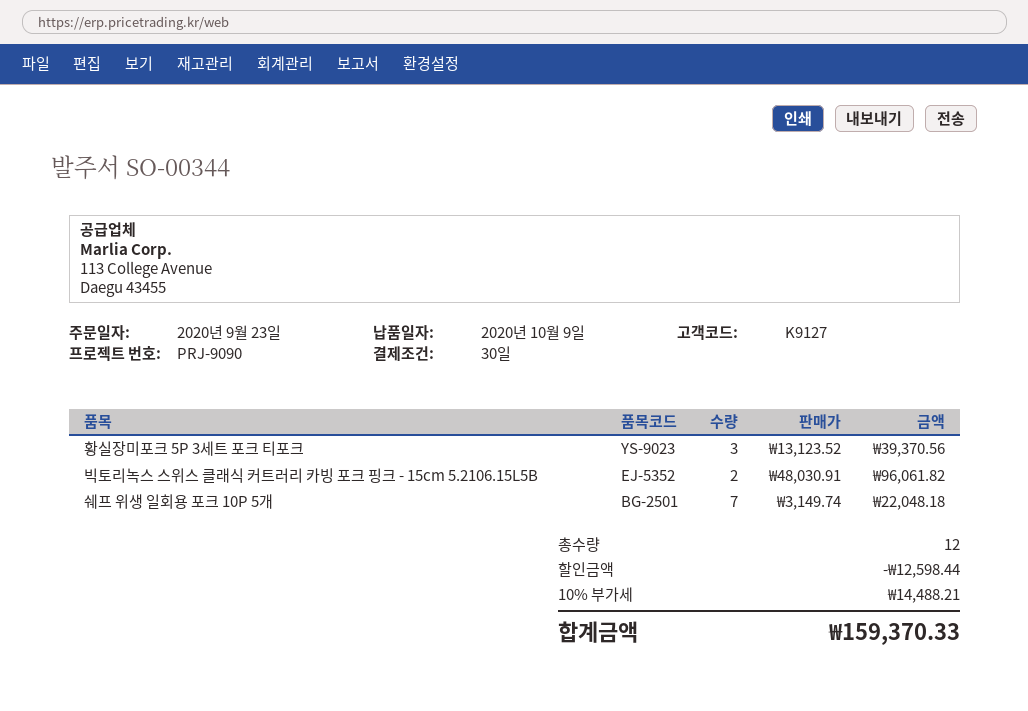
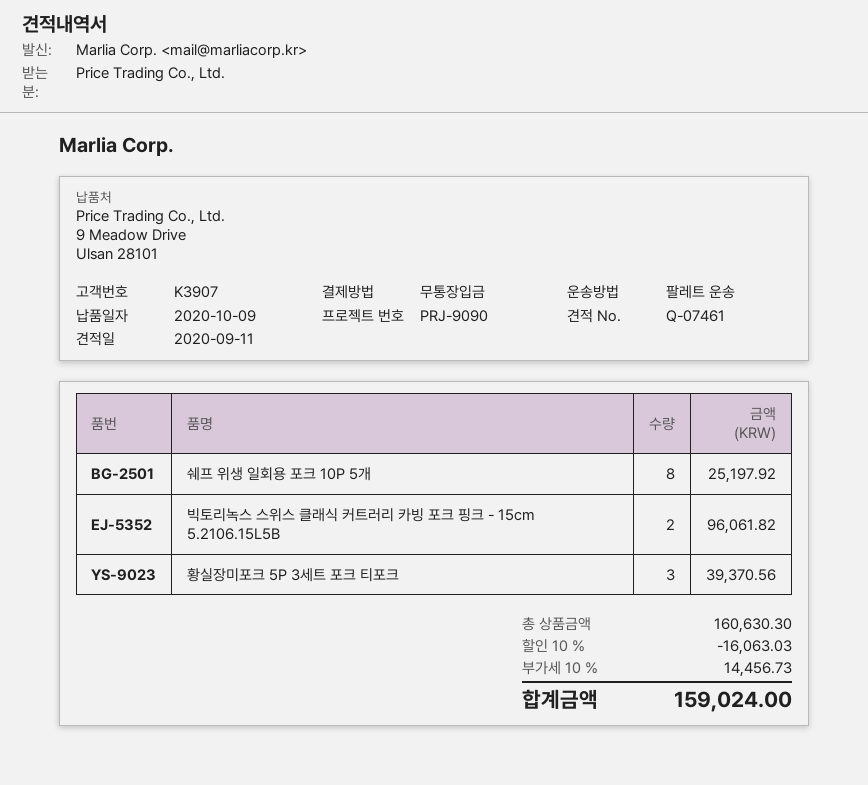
customer number: K9127 -> K3907
쉐프 위생 일회용 포크 10P 5개: 7 for 22048.18 -> 8 for 25197.92
discount: 12598.44 -> 16063.03
tax: 10% = 14488.21 -> 10% = 14456.73
total: 159370.33 -> 159024.00

